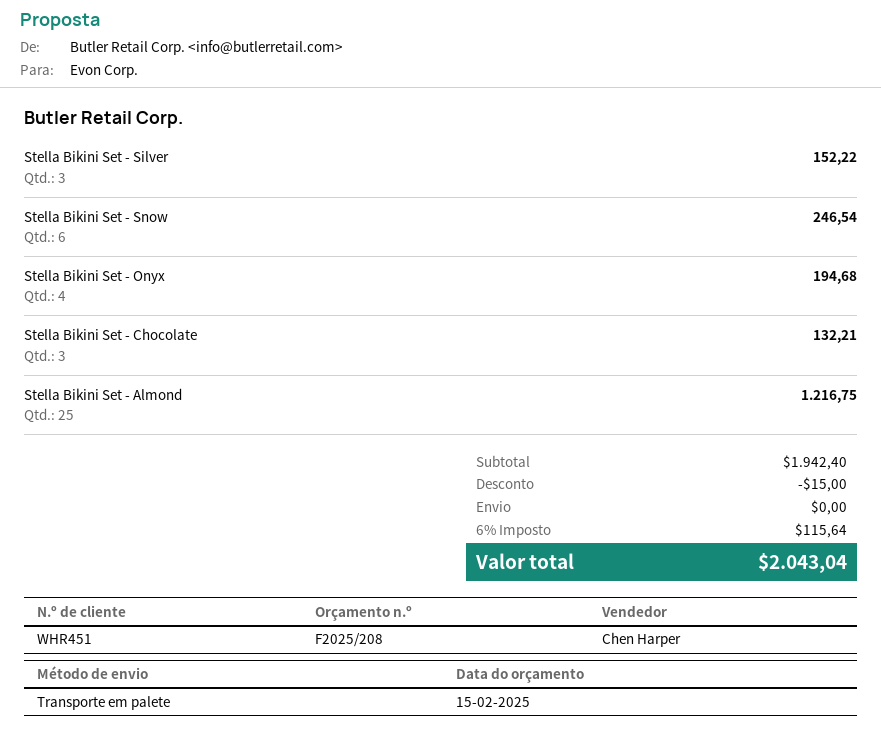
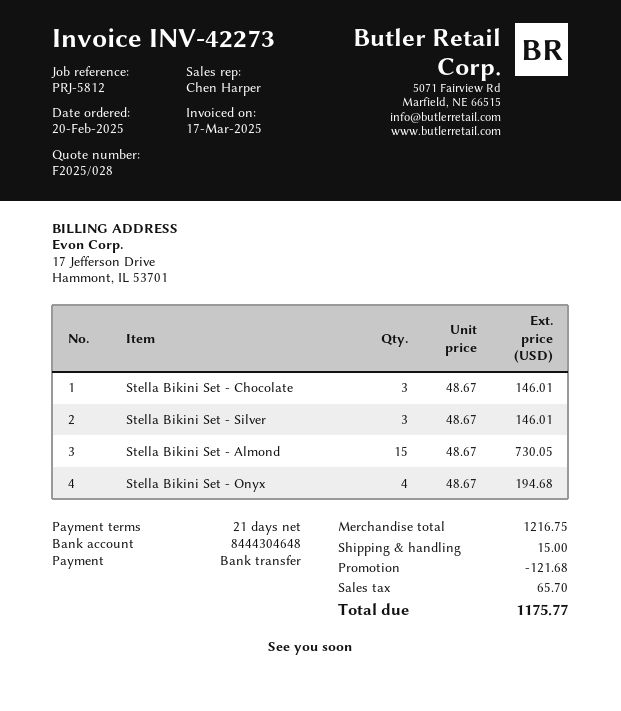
quote number: F2025/208 -> F2025/028
Stella Bikini Set - Silver: 3 for 152.22 -> 3 for 146.01
Stella Bikini Set - Snow: 6 for 246.54 -> none
Stella Bikini Set - Chocolate: 3 for 132.21 -> 3 for 146.01
Stella Bikini Set - Almond: 25 for 1216.75 -> 15 for 730.05
subtotal: 1942.40 -> 1216.75
discount: 15.00 -> 121.68
shipping: 0.00 -> 15.00
tax: 115.64 -> 65.70
total: 2043.04 -> 1175.77

